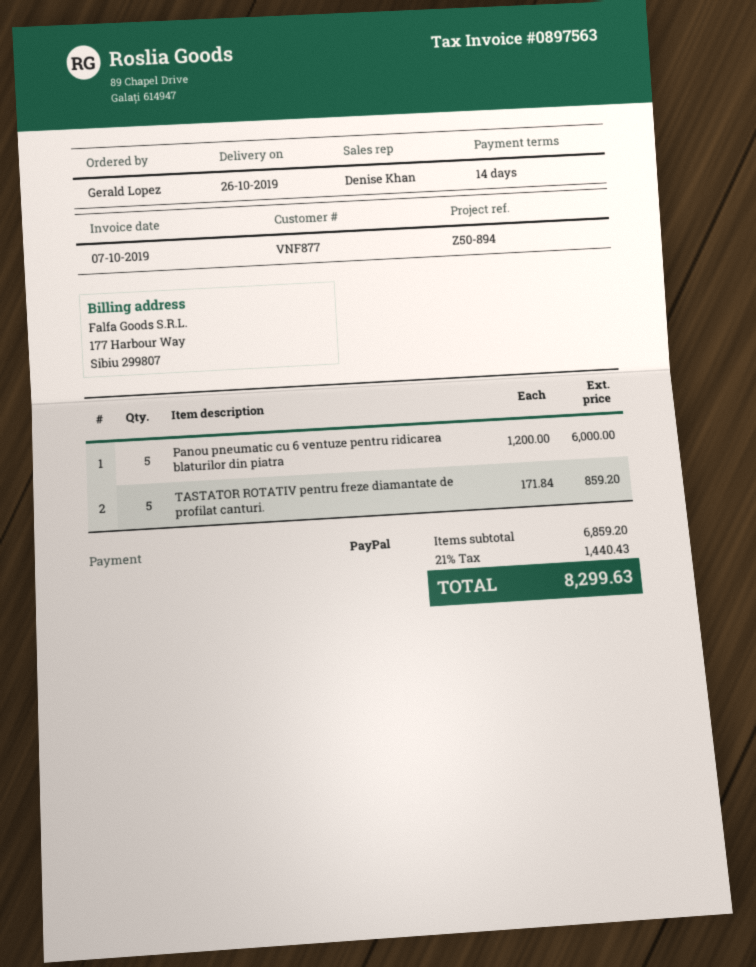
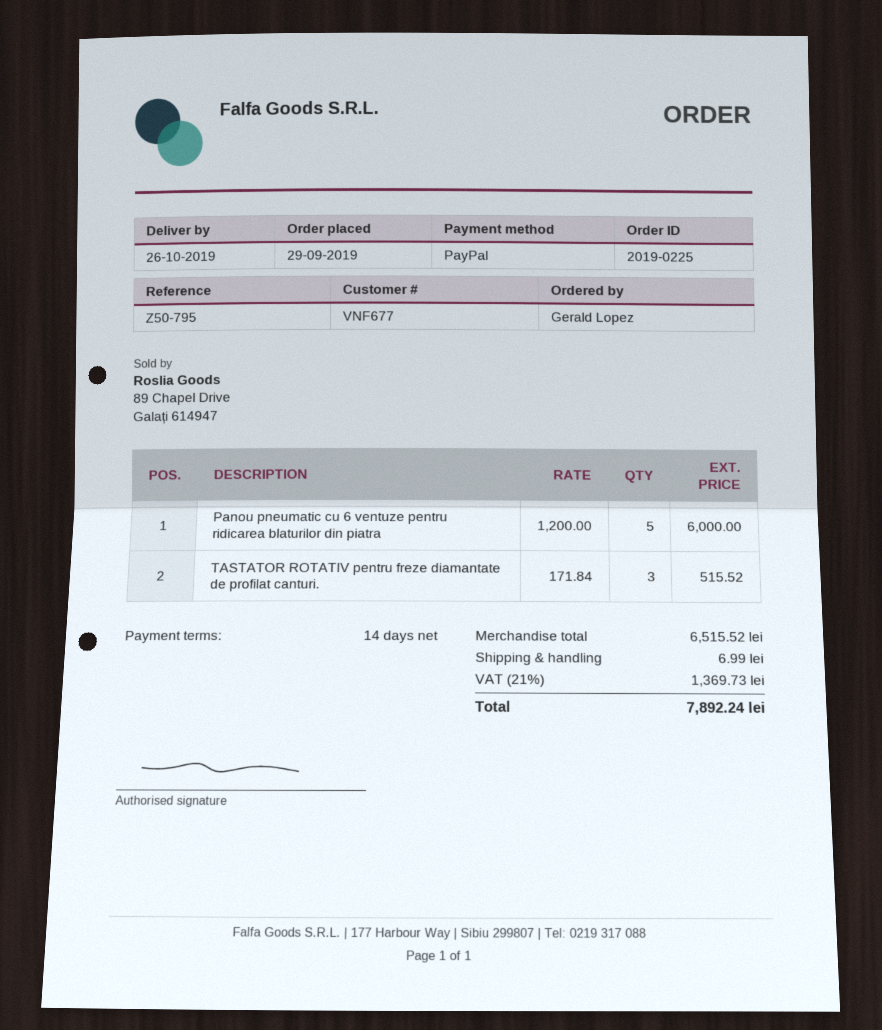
customer number: VNF877 -> VNF677
reference: Z50-894 -> Z50-795
TASTATOR ROTATIV pentru freze diamantate de profilat canturi.: 5 x 171.84 = 859.20 -> 3 x 171.84 = 515.52
subtotal: 6859.20 -> 6515.52
shipping: none -> 6.99
tax: 21% = 1440.43 -> 21% = 1369.73
total: 8299.63 -> 7892.24

